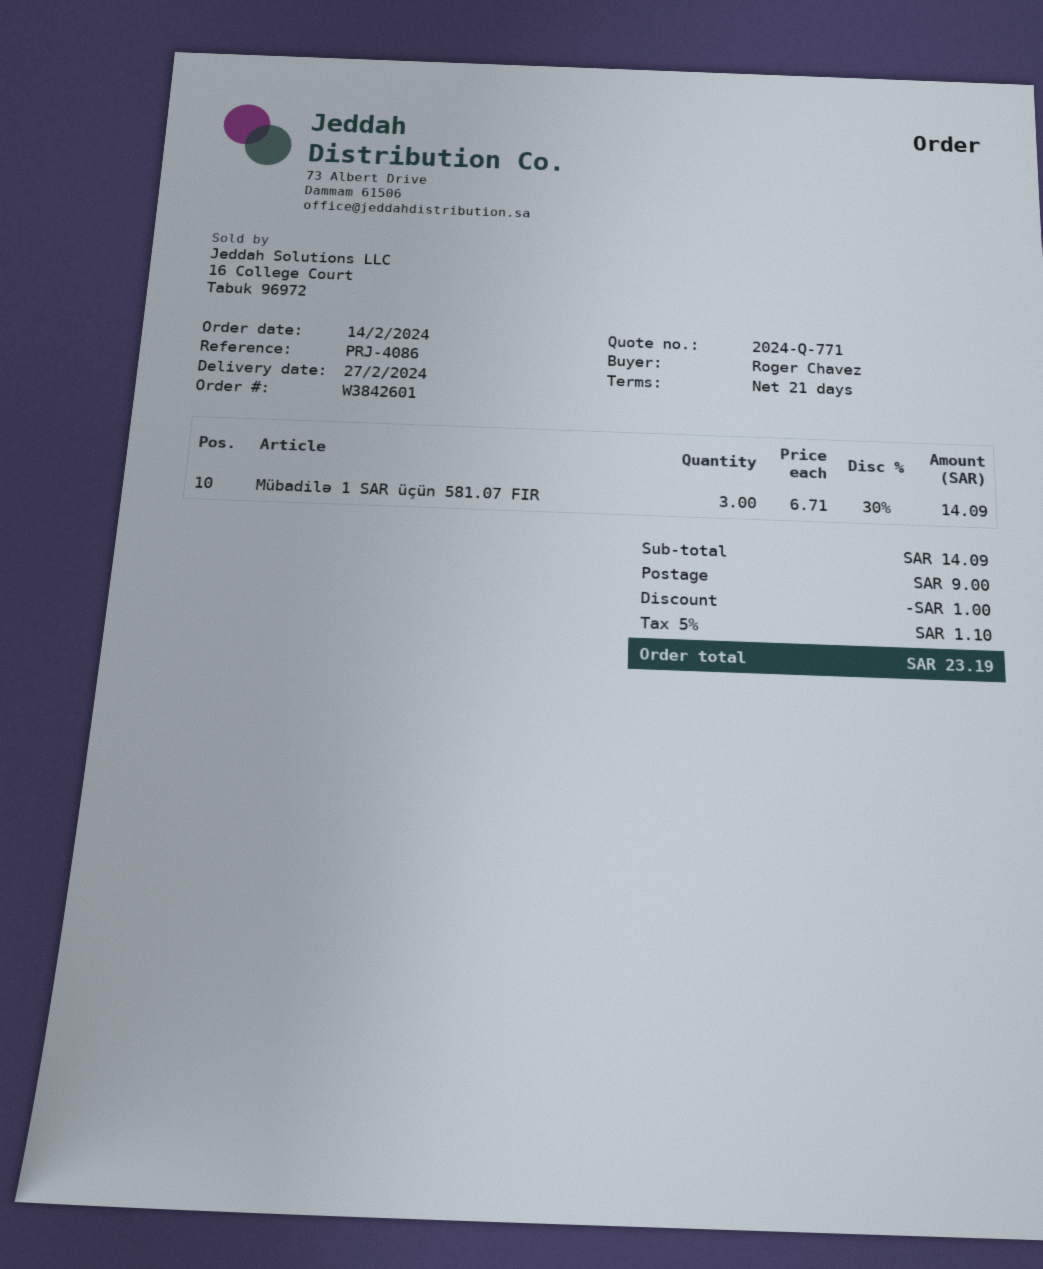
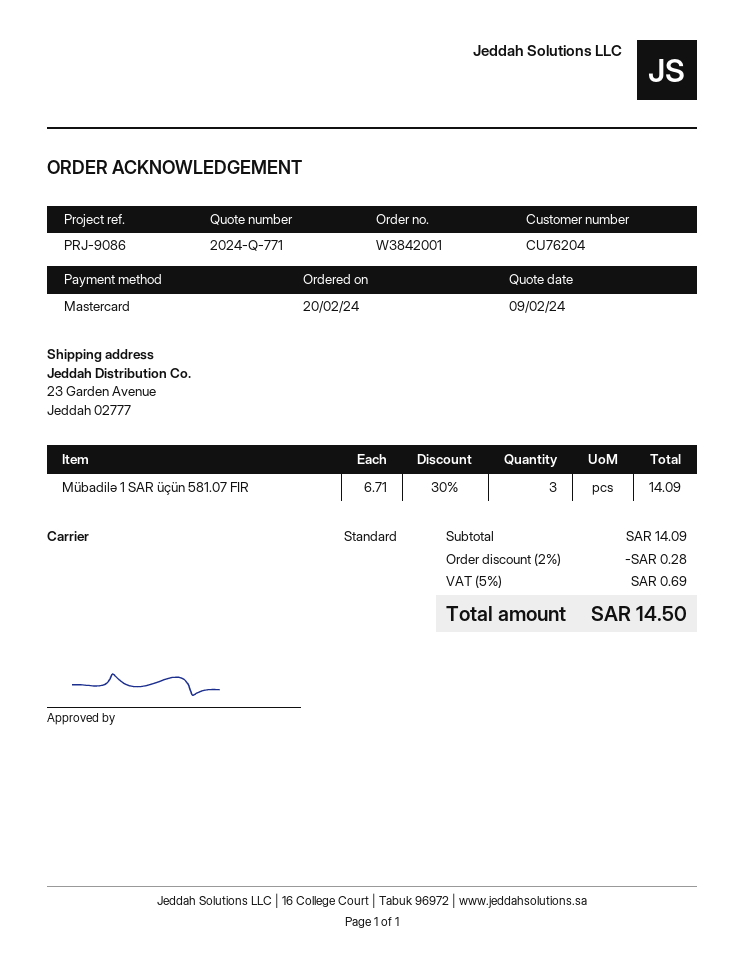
order number: W3842601 -> W3842001
order date: 2024-02-14 -> 2024-02-20
reference: PRJ-4086 -> PRJ-9086
discount: 1.00 -> 0.28
shipping: 9.00 -> none
tax: 5% = 1.10 -> 5% = 0.69
total: 23.19 -> 14.50

